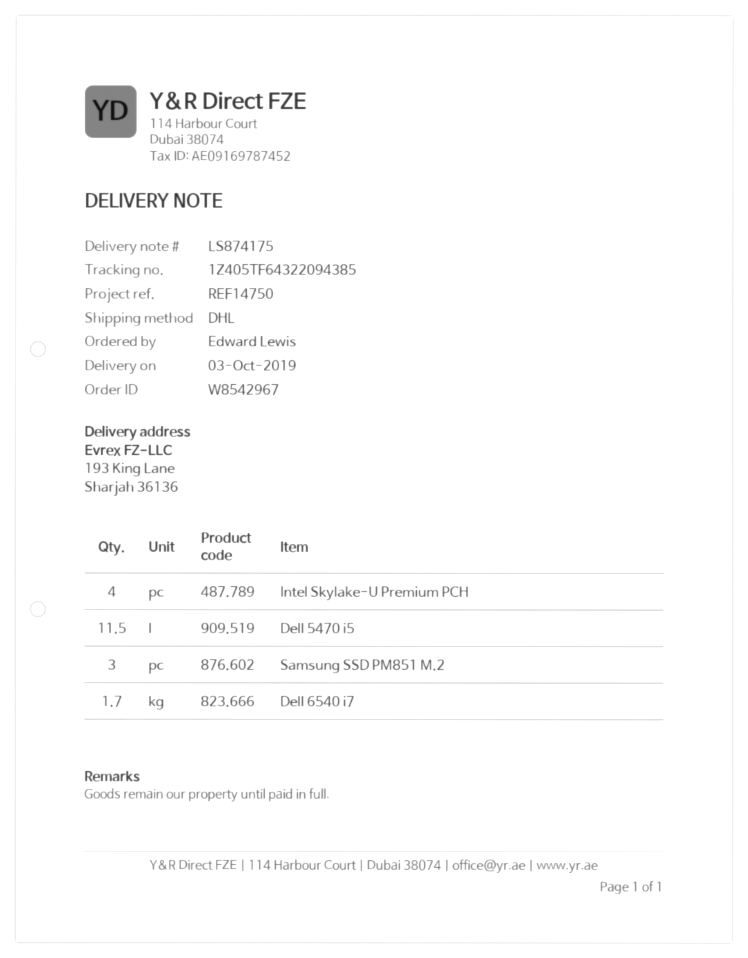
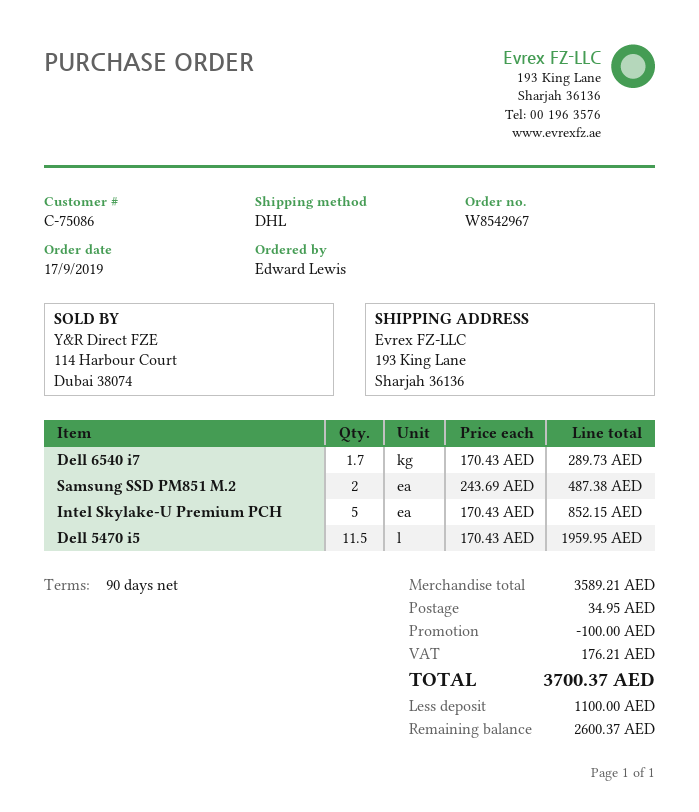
Intel Skylake-U Premium PCH: 4 -> 5
Samsung SSD PM851 M.2: 3 -> 2

